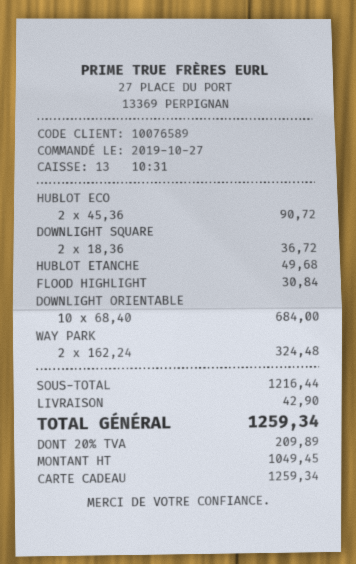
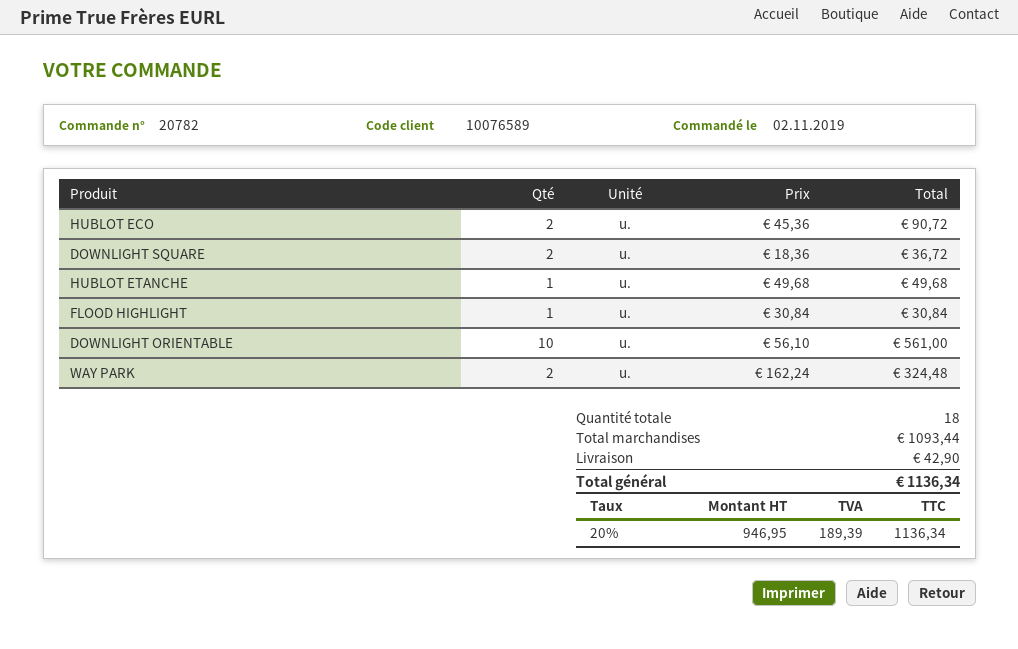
order date: 2019-10-27 -> 2019-11-02
DOWNLIGHT ORIENTABLE: 10 x 68.40 = 684.00 -> 10 x 56.10 = 561.00
subtotal: 1216.44 -> 1093.44
net: 1049.45 -> 946.95
tax: 20% = 209.89 -> 20% = 189.39
total: 1259.34 -> 1136.34

